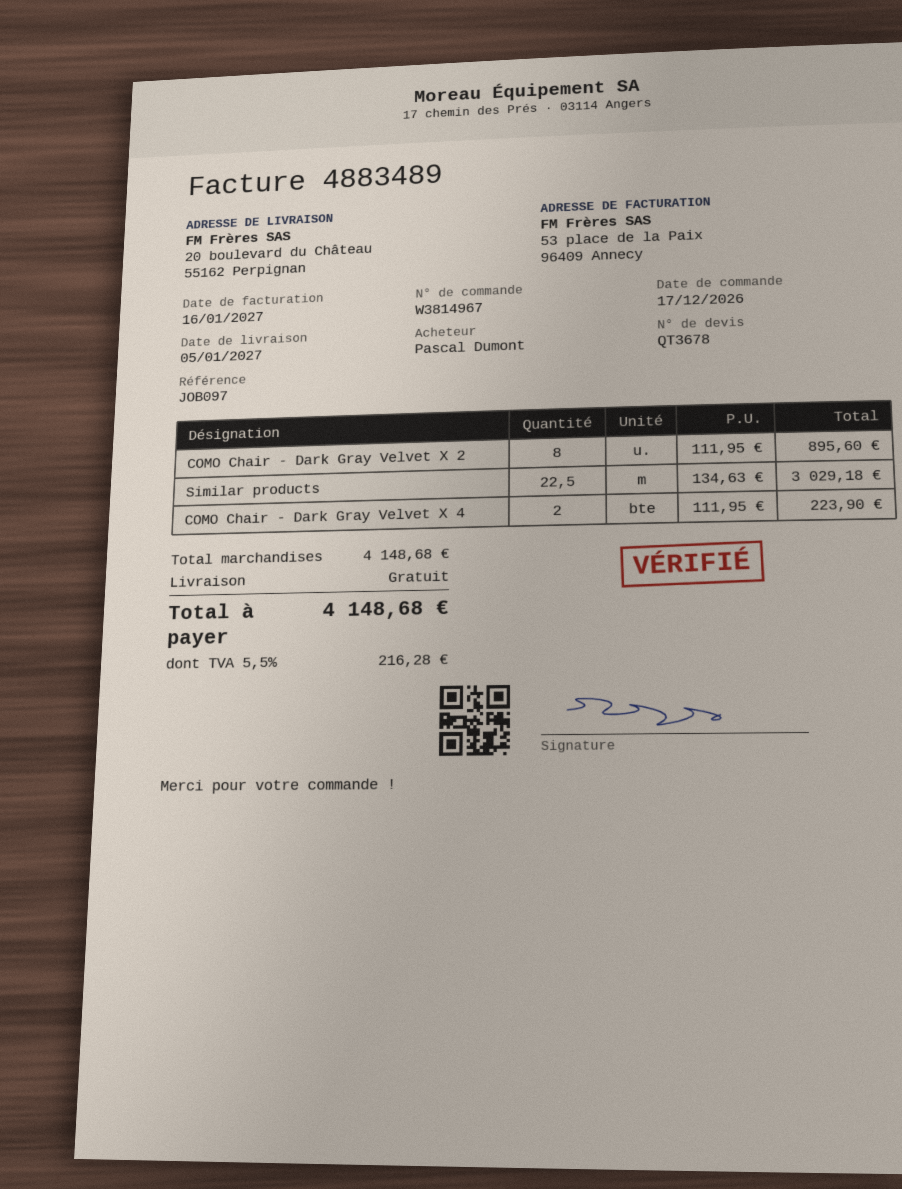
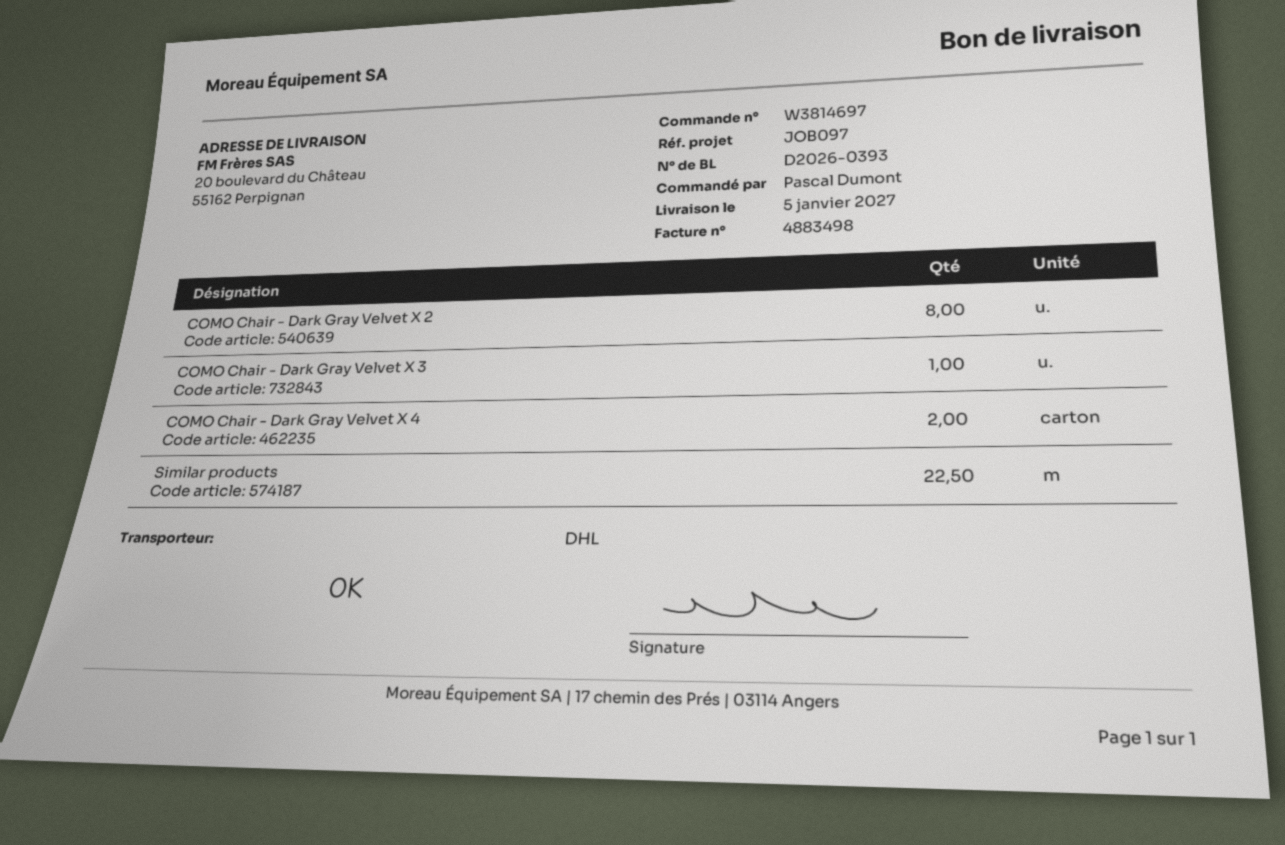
order number: W3814967 -> W3814697
invoice number: 4883489 -> 4883498
COMO Chair - Dark Gray Velvet X 3: none -> 1

